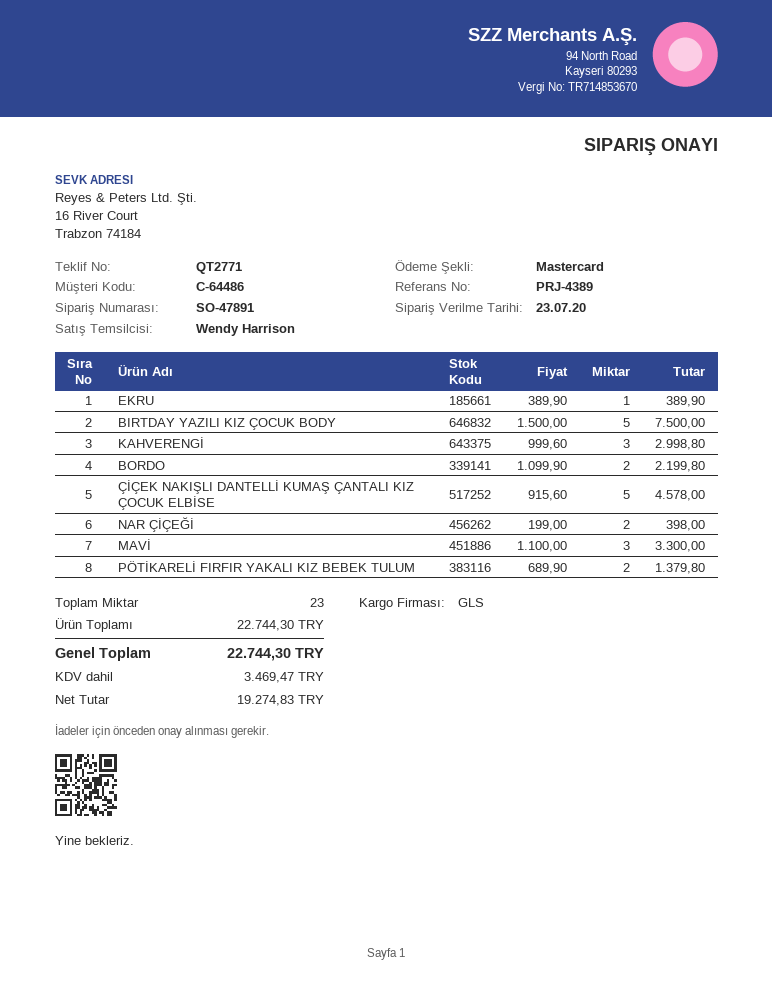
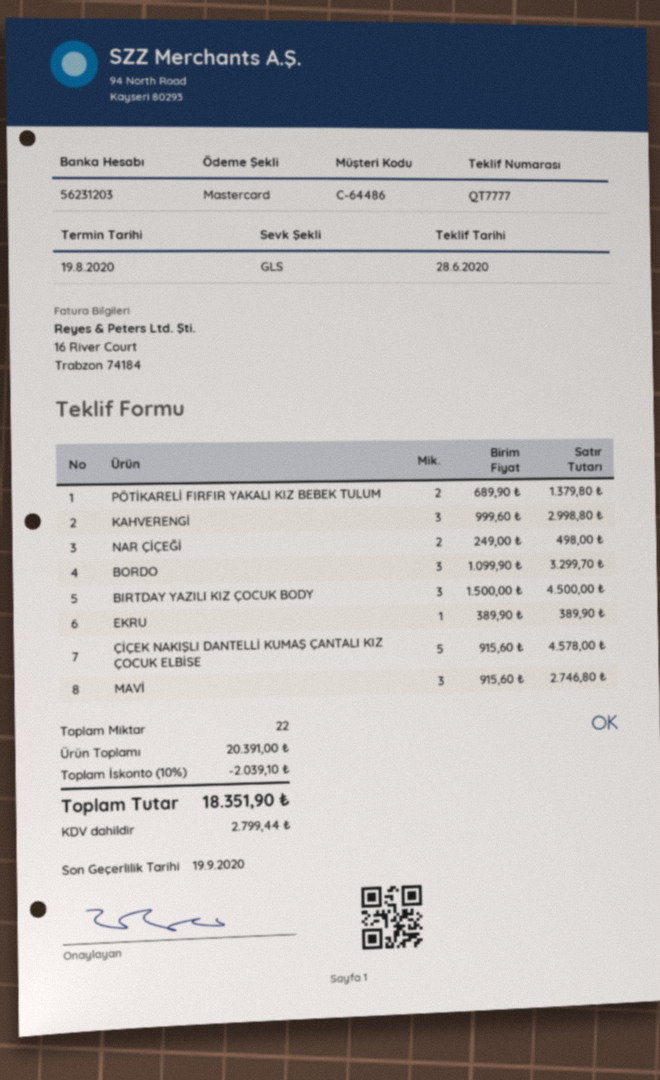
quote number: QT2771 -> QT7777
BIRTDAY YAZILI KIZ ÇOCUK BODY: 5 x 1500.00 = 7500.00 -> 3 x 1500.00 = 4500.00
BORDO: 2 x 1099.90 = 2199.80 -> 3 x 1099.90 = 3299.70
NAR ÇİÇEĞİ: 2 x 199.00 = 398.00 -> 2 x 249.00 = 498.00
MAVİ: 3 x 1100.00 = 3300.00 -> 3 x 915.60 = 2746.80
total quantity: 23 -> 22
subtotal: 22744.30 -> 20391.00
discount: none -> 10% = 2039.10
tax: 3469.47 -> 2799.44
total: 22744.30 -> 18351.90

